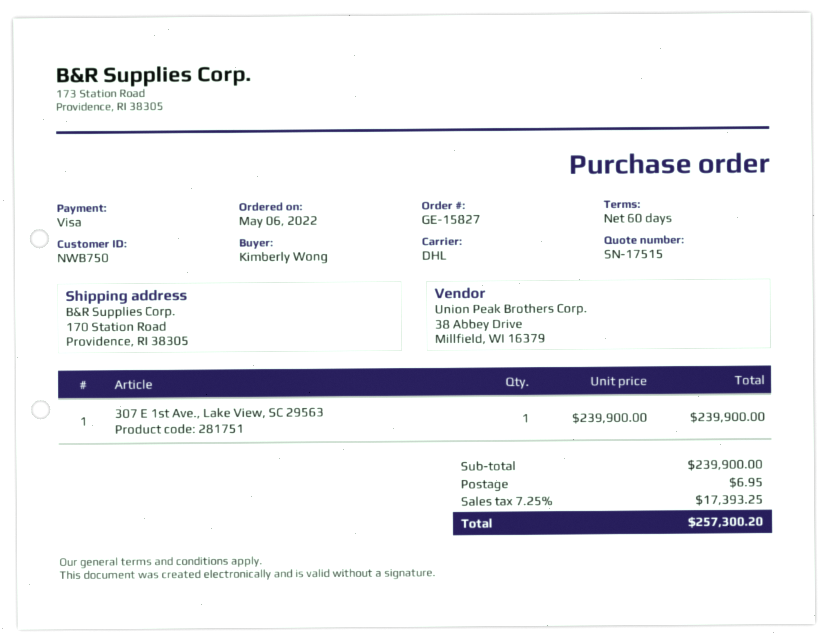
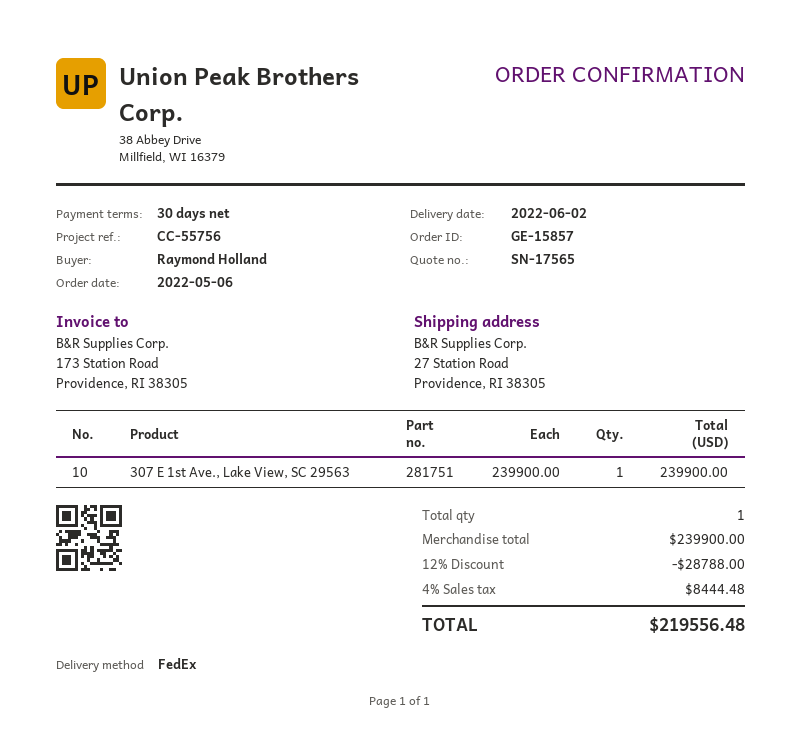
quote number: SN-17515 -> SN-17565
order number: GE-15827 -> GE-15857
payment terms: 60 days -> 30 days
ordered by: Kimberly Wong -> Raymond Holland
shipping method: DHL -> FedEx
ship to: 170 Station Road, Providence, RI 38305 -> 27 Station Road, Providence, RI 38305
discount: none -> 12% = 28788.00
shipping: 6.95 -> none
tax: 7.25% = 17393.25 -> 4% = 8444.48
total: 257300.20 -> 219556.48

